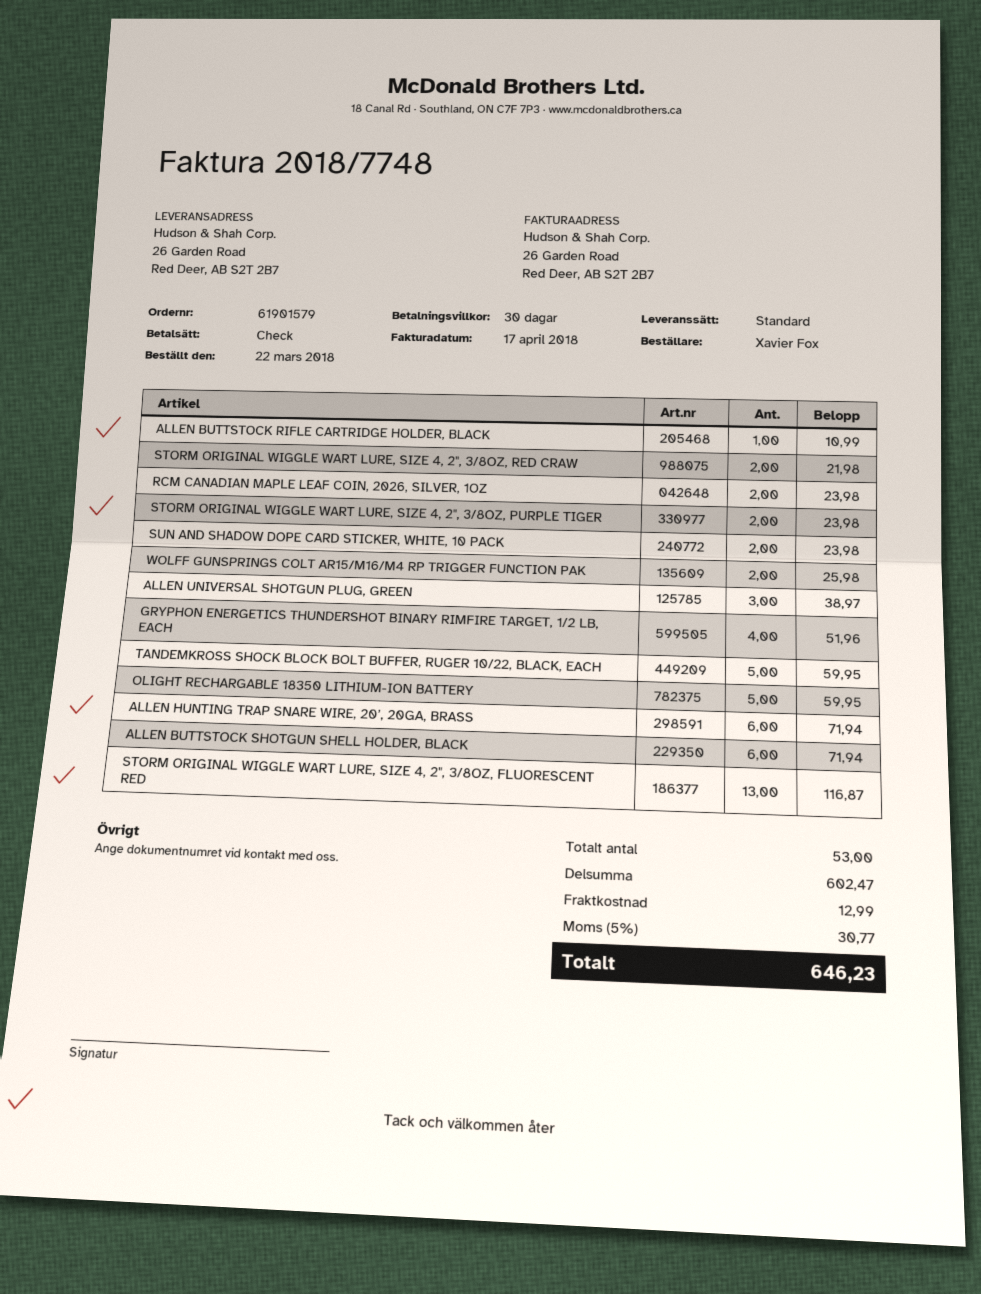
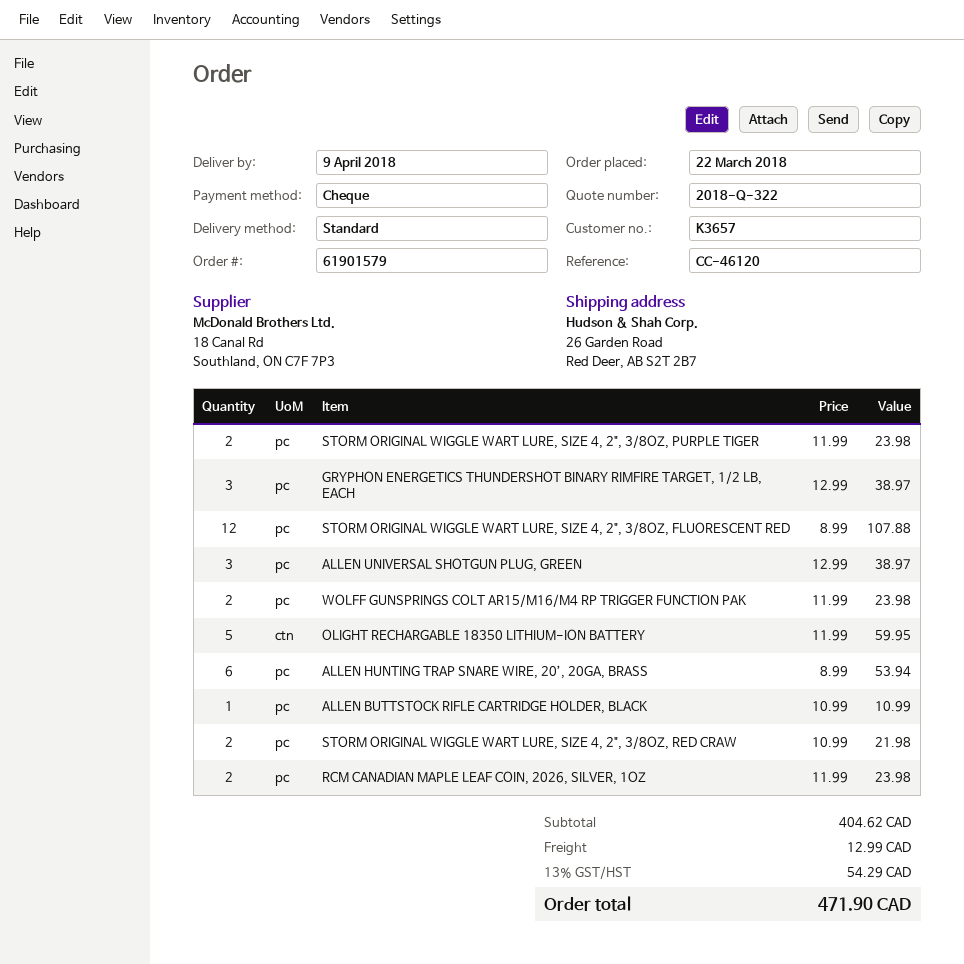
SUN AND SHADOW DOPE CARD STICKER, WHITE, 10 PACK: 2 for 23.98 -> none
WOLFF GUNSPRINGS COLT AR15/M16/M4 RP TRIGGER FUNCTION PAK: 2 for 25.98 -> 2 for 23.98
GRYPHON ENERGETICS THUNDERSHOT BINARY RIMFIRE TARGET, 1/2 LB, EACH: 4 for 51.96 -> 3 for 38.97
TANDEMKROSS SHOCK BLOCK BOLT BUFFER, RUGER 10/22, BLACK, EACH: 5 for 59.95 -> none
ALLEN HUNTING TRAP SNARE WIRE, 20’, 20GA, BRASS: 6 for 71.94 -> 6 for 53.94
ALLEN BUTTSTOCK SHOTGUN SHELL HOLDER, BLACK: 6 for 71.94 -> none
STORM ORIGINAL WIGGLE WART LURE, SIZE 4, 2", 3/8OZ, FLUORESCENT RED: 13 for 116.87 -> 12 for 107.88
subtotal: 602.47 -> 404.62
tax: 5% = 30.77 -> 13% = 54.29
total: 646.23 -> 471.90

